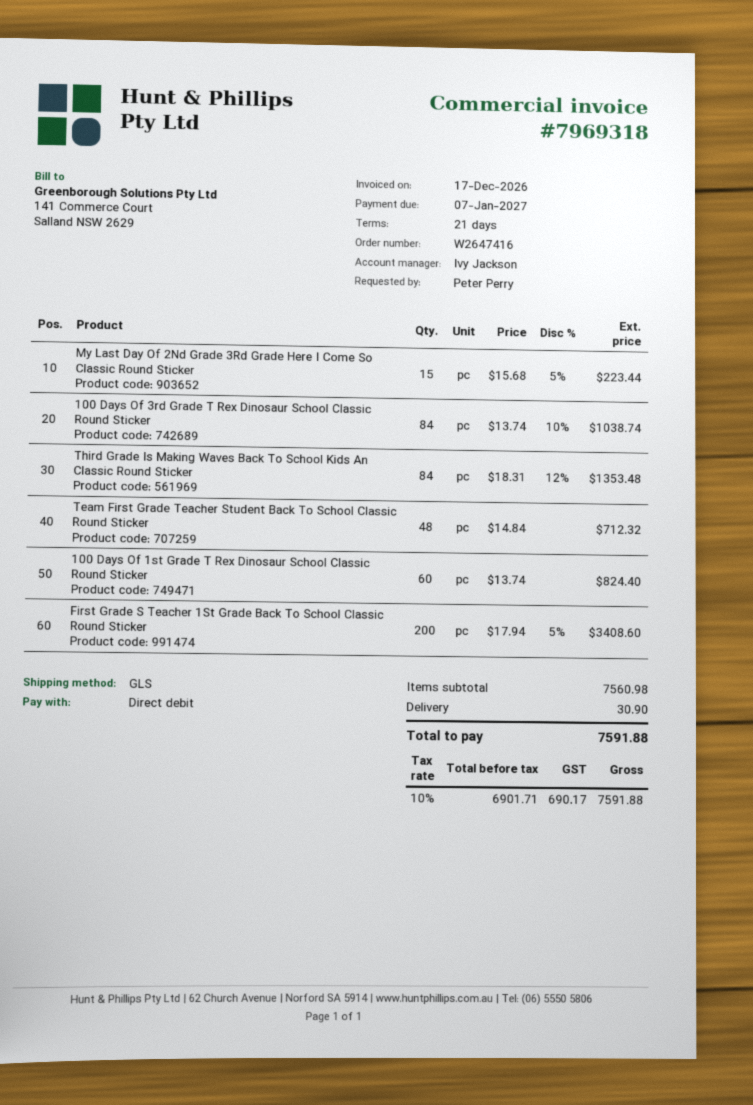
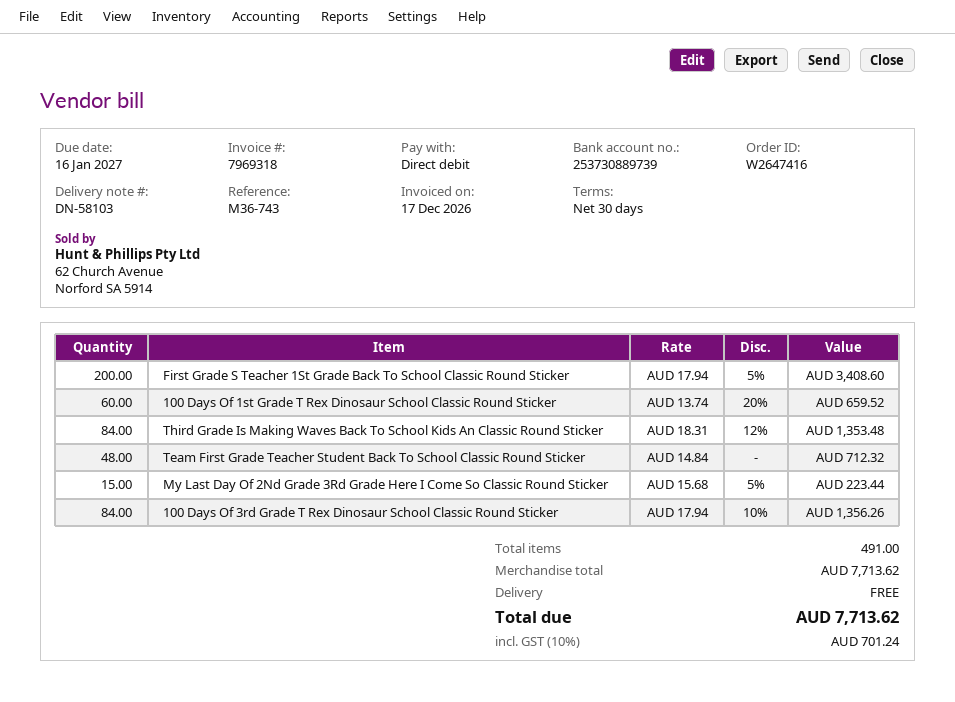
payment terms: 21 days -> 30 days
due date: 2027-01-07 -> 2027-01-16
100 Days Of 3rd Grade T Rex Dinosaur School Classic Round Sticker: 84 x 13.74 - 10% = 1038.74 -> 84 x 17.94 - 10% = 1356.26
100 Days Of 1st Grade T Rex Dinosaur School Classic Round Sticker: 60 x 13.74 = 824.40 -> 60 x 13.74 - 20% = 659.52
subtotal: 7560.98 -> 7713.62
shipping: 30.90 -> 0.00
tax: 10% = 690.17 -> 10% = 701.24
total: 7591.88 -> 7713.62

